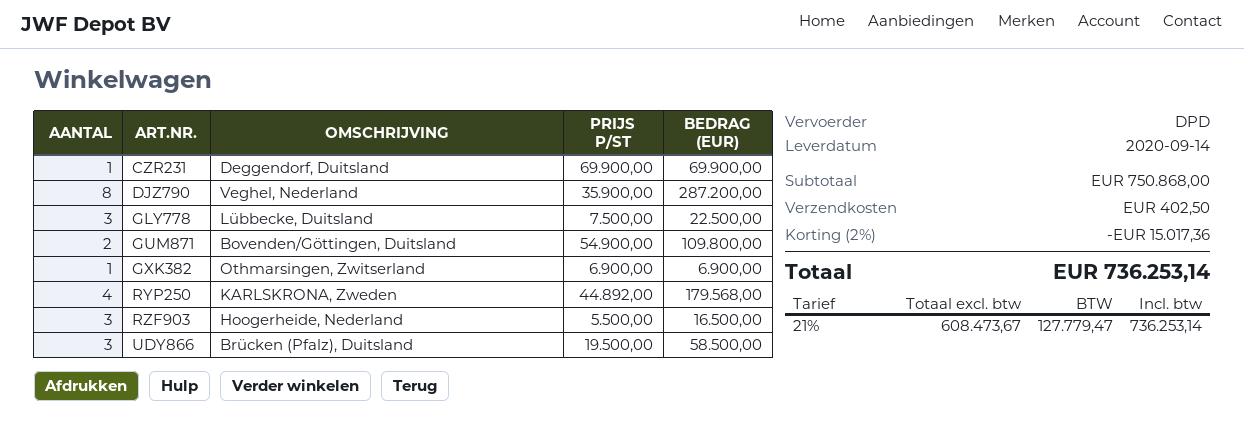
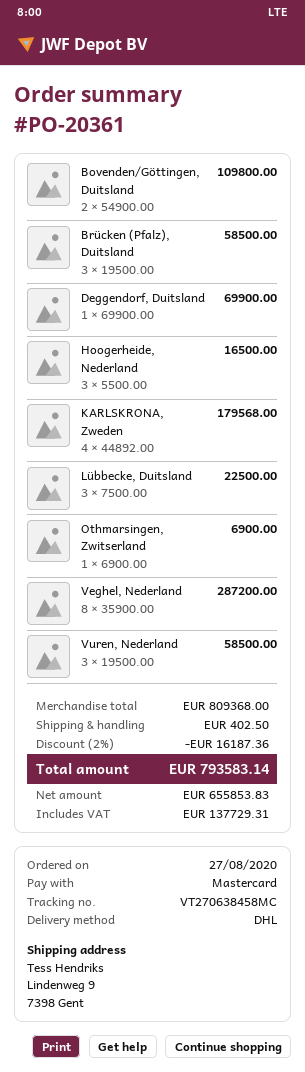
shipping method: DPD -> DHL
Vuren, Nederland: none -> 3 x 19500.00 = 58500.00
subtotal: 750868.00 -> 809368.00
discount: 2% = 15017.36 -> 2% = 16187.36
net: 608473.67 -> 655853.83
tax: 127779.47 -> 137729.31
total: 736253.14 -> 793583.14

